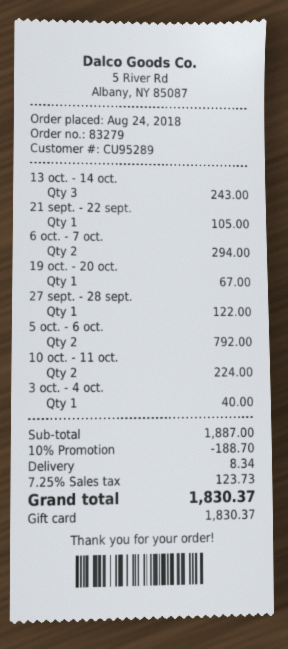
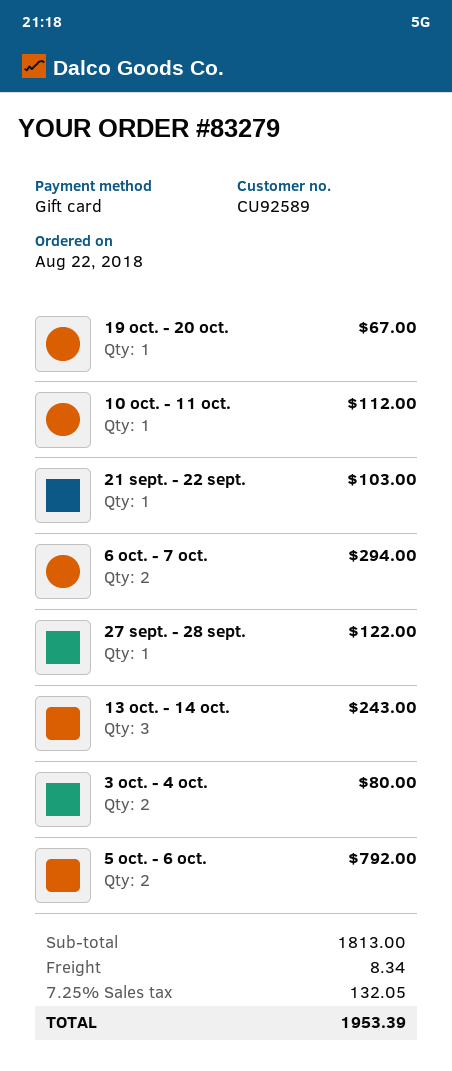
order date: 2018-08-24 -> 2018-08-22
customer number: CU95289 -> CU92589
21 sept. - 22 sept.: 1 for 105.00 -> 1 for 103.00
10 oct. - 11 oct.: 2 for 224.00 -> 1 for 112.00
3 oct. - 4 oct.: 1 for 40.00 -> 2 for 80.00
subtotal: 1887.00 -> 1813.00
discount: 10% = 188.70 -> none
tax: 7.25% = 123.73 -> 7.25% = 132.05
total: 1830.37 -> 1953.39

